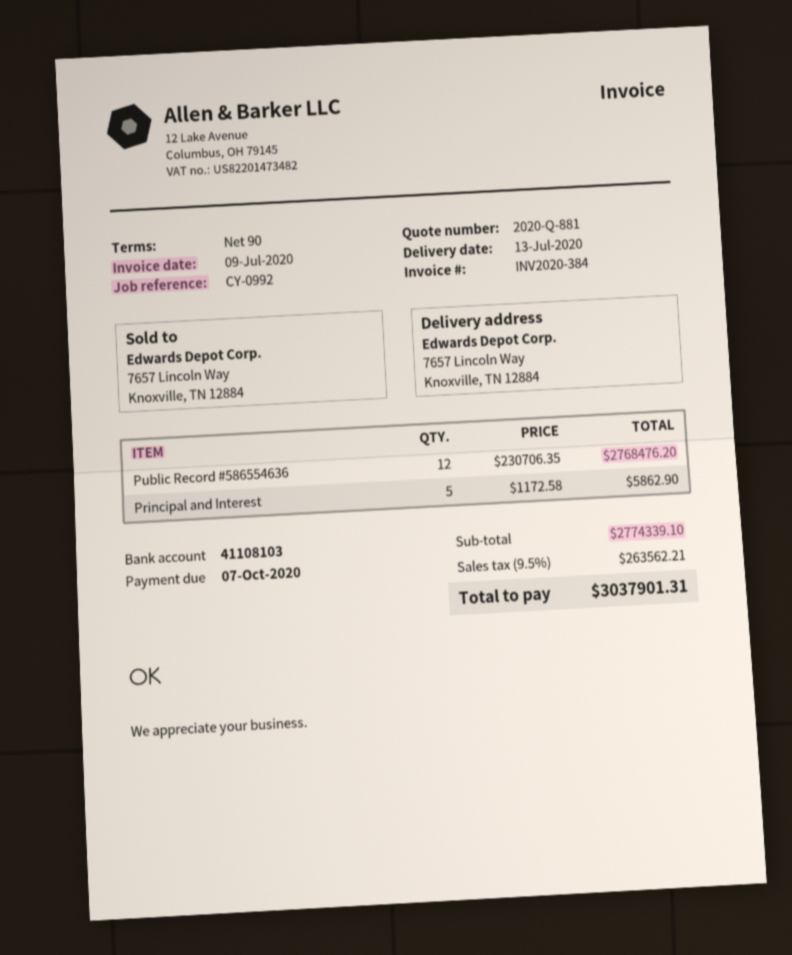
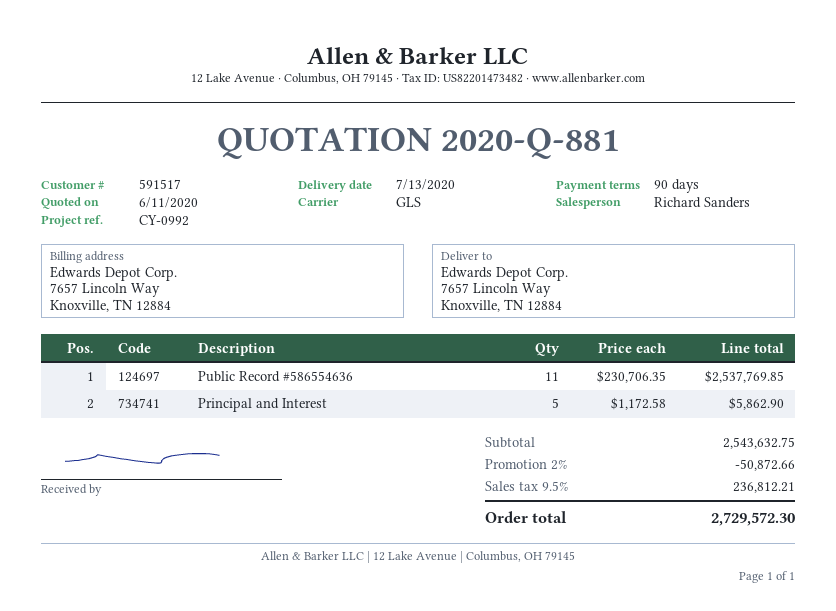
Public Record #586554636: 12 x 230706.35 = 2768476.20 -> 11 x 230706.35 = 2537769.85
subtotal: 2774339.10 -> 2543632.75
discount: none -> 2% = 50872.66
tax: 9.5% = 263562.21 -> 9.5% = 236812.21
total: 3037901.31 -> 2729572.30

